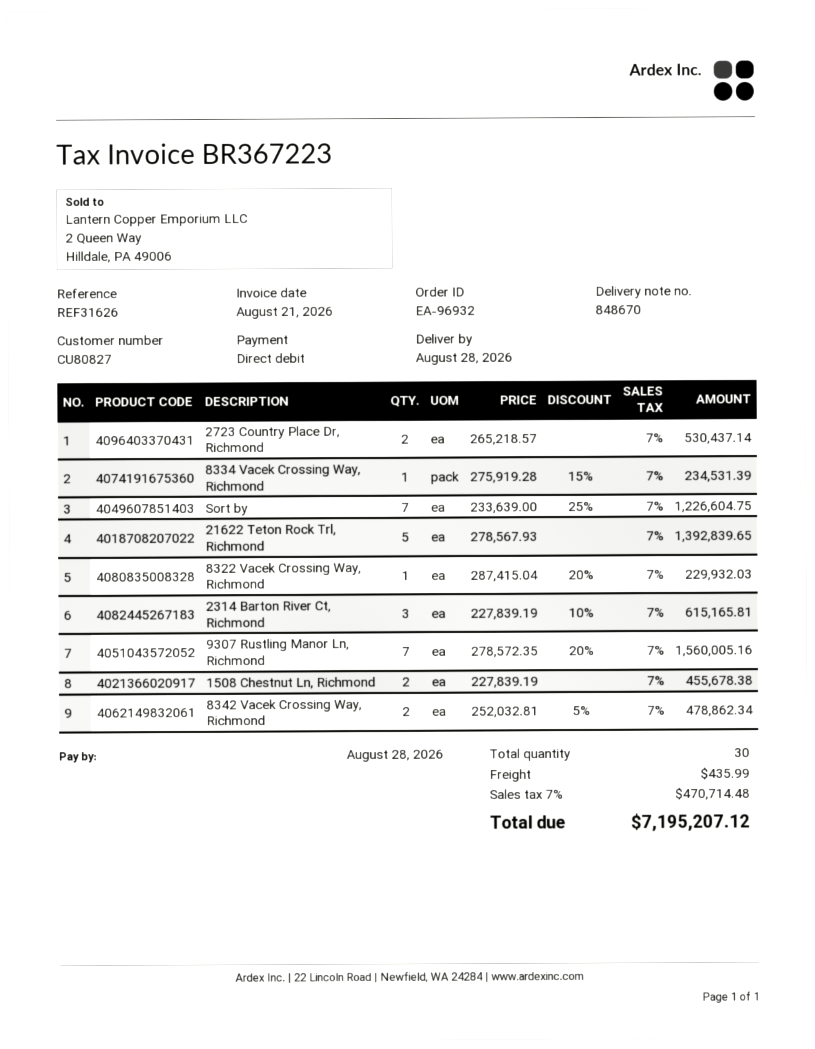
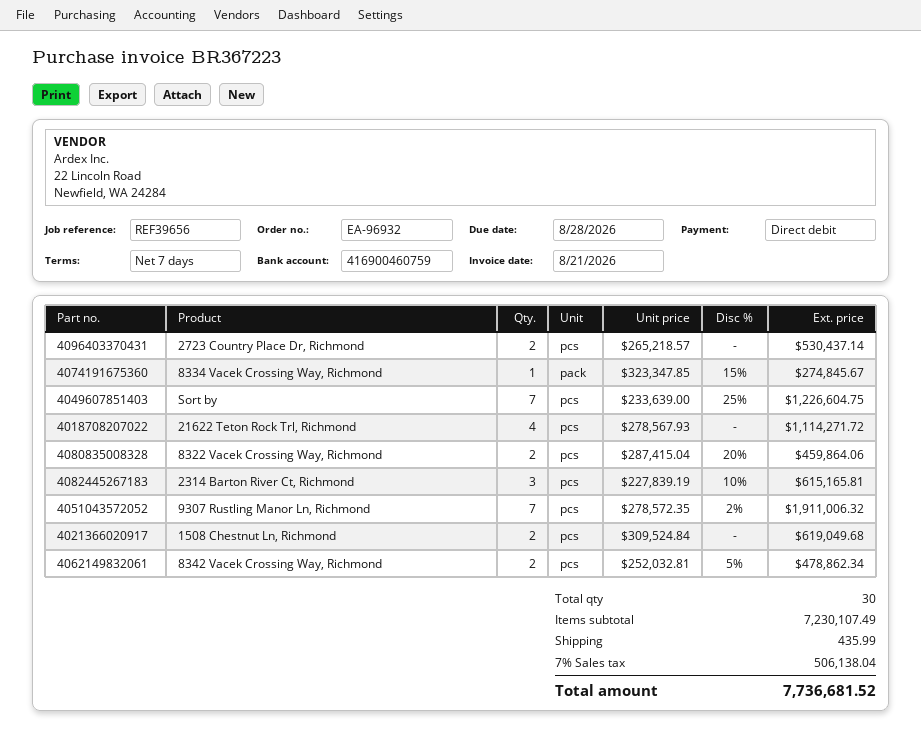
reference: REF31626 -> REF39656
8334 Vacek Crossing Way, Richmond: 1 x 275919.28 - 15% = 234531.39 -> 1 x 323347.85 - 15% = 274845.67
21622 Teton Rock Trl, Richmond: 5 x 278567.93 = 1392839.65 -> 4 x 278567.93 = 1114271.72
8322 Vacek Crossing Way, Richmond: 1 x 287415.04 - 20% = 229932.03 -> 2 x 287415.04 - 20% = 459864.06
9307 Rustling Manor Ln, Richmond: 7 x 278572.35 - 20% = 1560005.16 -> 7 x 278572.35 - 2% = 1911006.32
1508 Chestnut Ln, Richmond: 2 x 227839.19 = 455678.38 -> 2 x 309524.84 = 619049.68
tax: 7% = 470714.48 -> 7% = 506138.04
total: 7195207.12 -> 7736681.52

